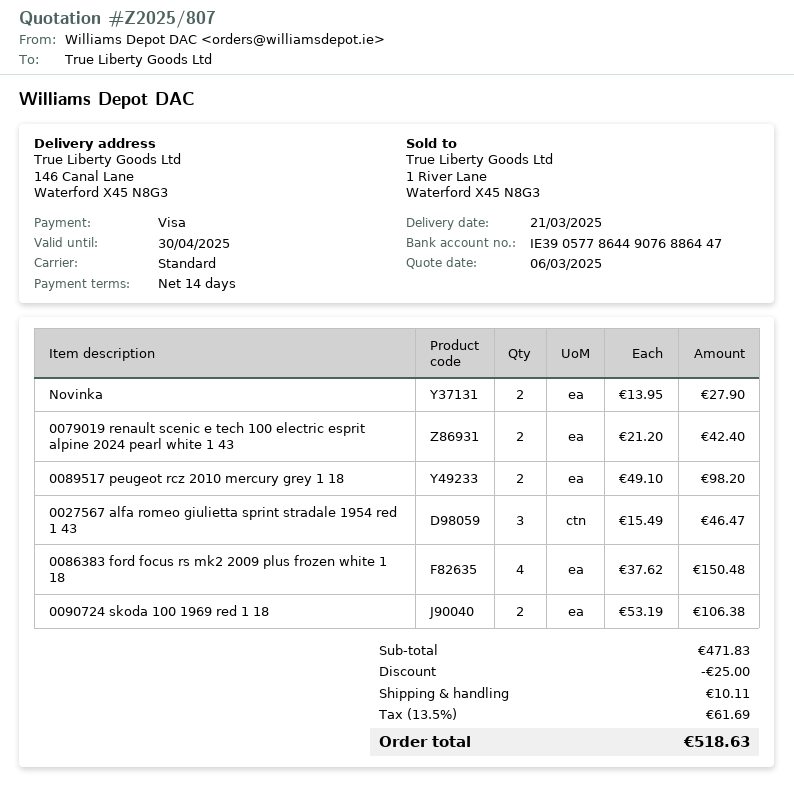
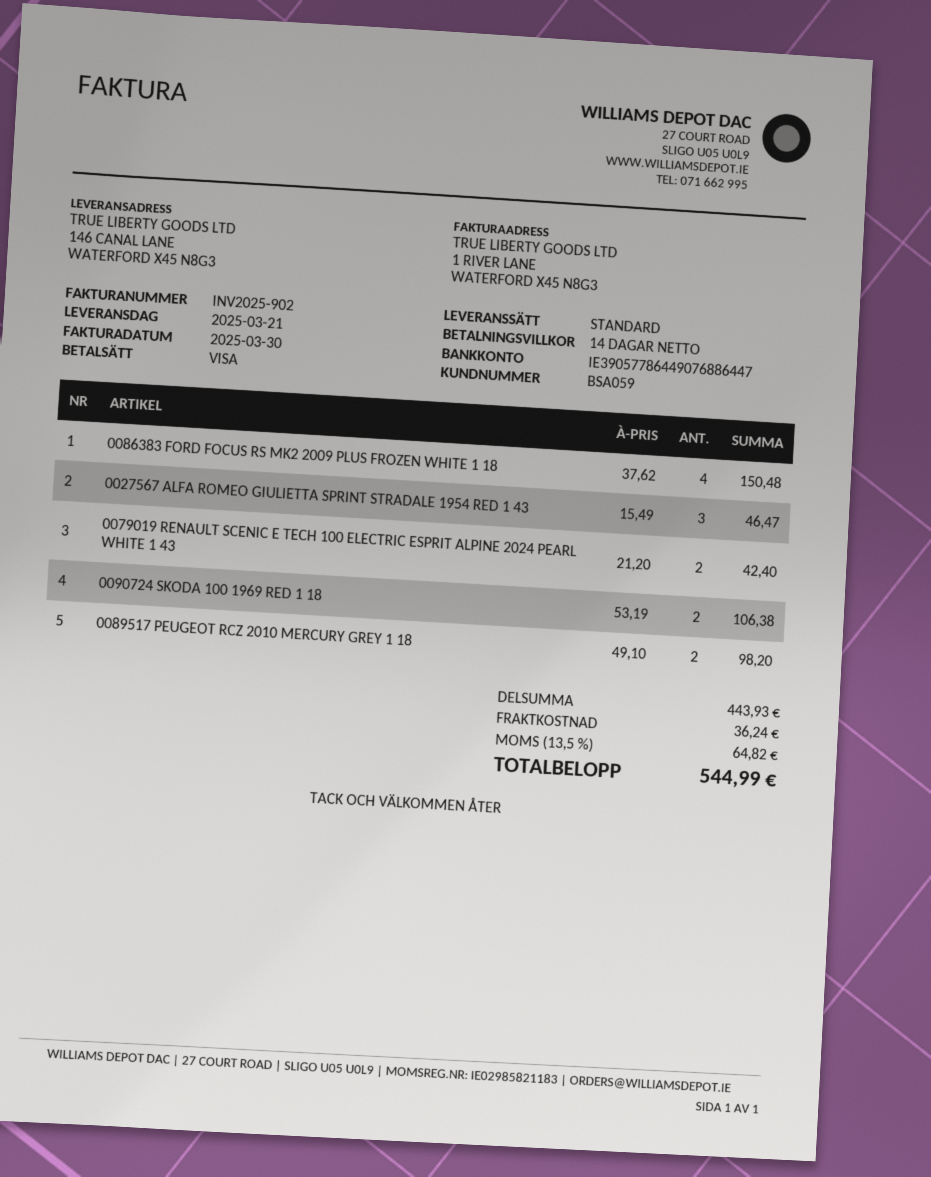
Novinka: 2 x 13.95 = 27.90 -> none
subtotal: 471.83 -> 443.93
discount: 25.00 -> none
shipping: 10.11 -> 36.24
tax: 13.5% = 61.69 -> 13.5% = 64.82
total: 518.63 -> 544.99

